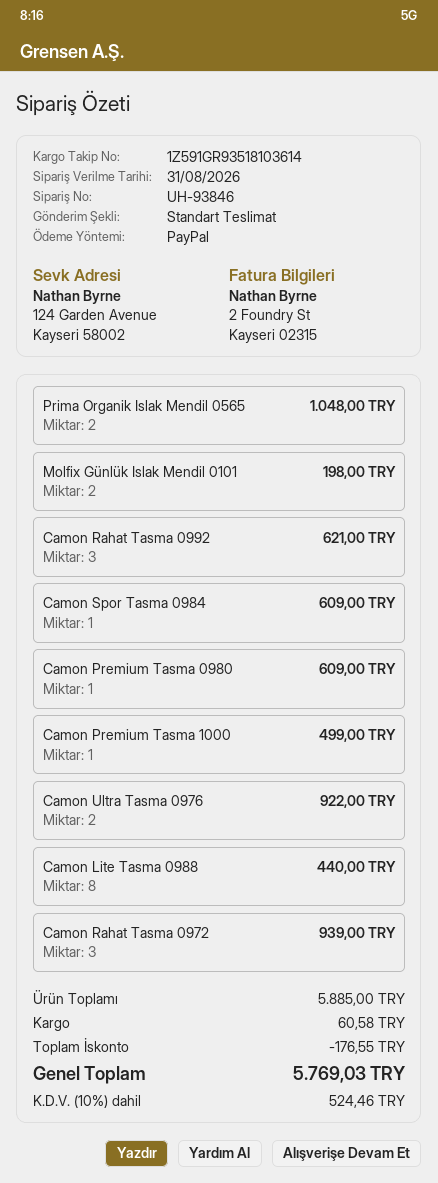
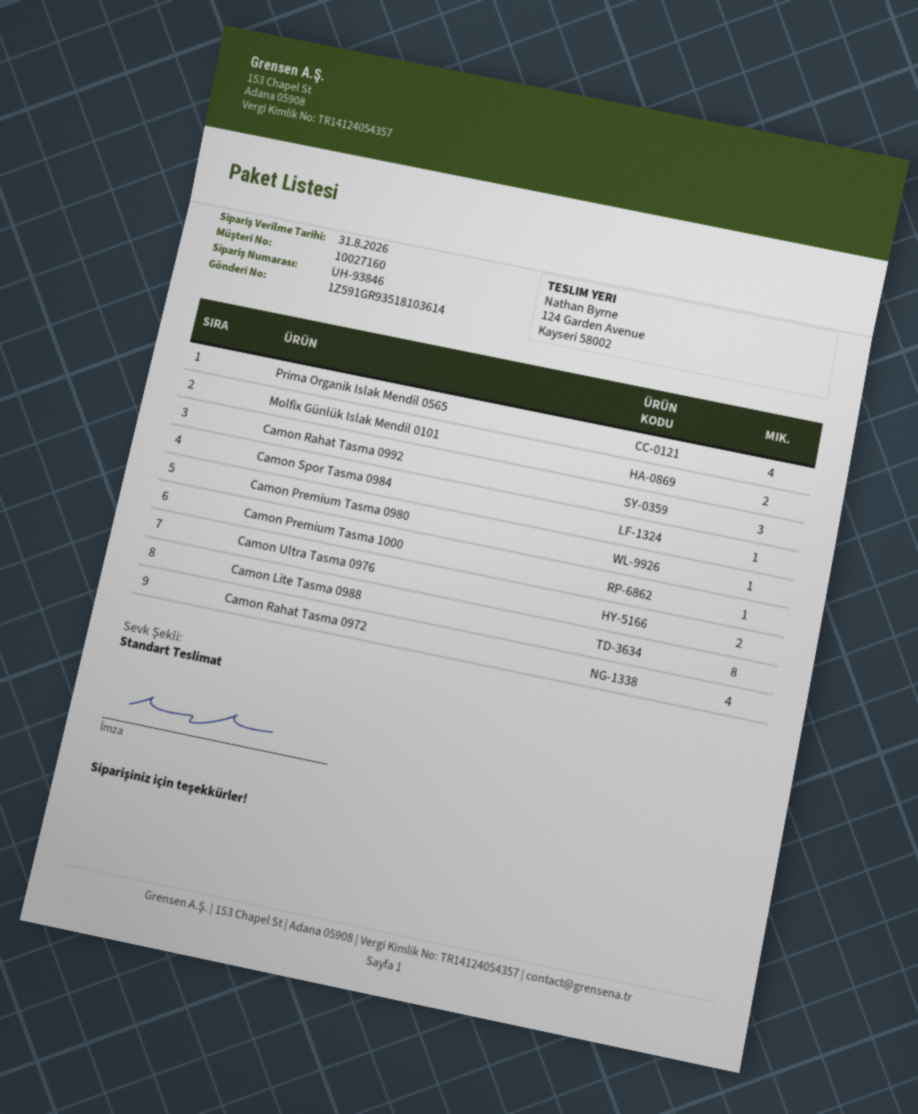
Prima Organik Islak Mendil 0565: 2 -> 4
Camon Rahat Tasma 0972: 3 -> 4

